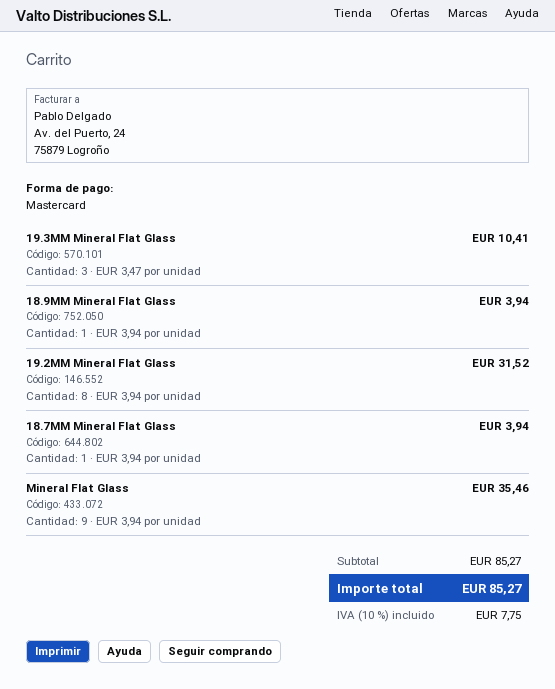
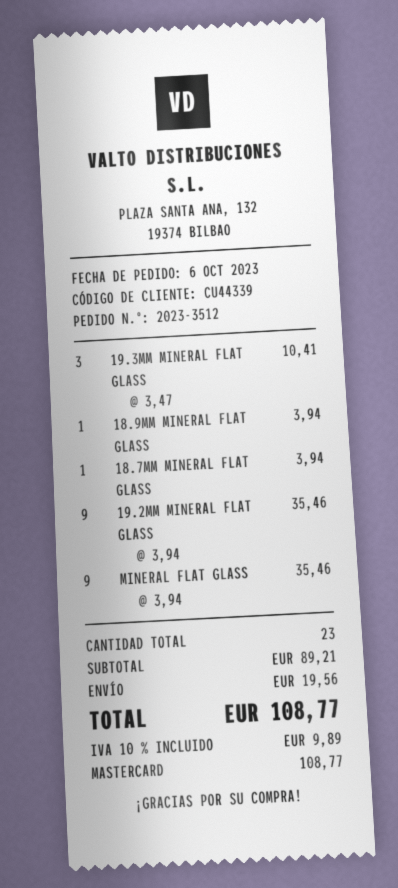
19.2MM Mineral Flat Glass: 8 x 3.94 = 31.52 -> 9 x 3.94 = 35.46
subtotal: 85.27 -> 89.21
shipping: none -> 19.56
tax: 10% = 7.75 -> 10% = 9.89
total: 85.27 -> 108.77

